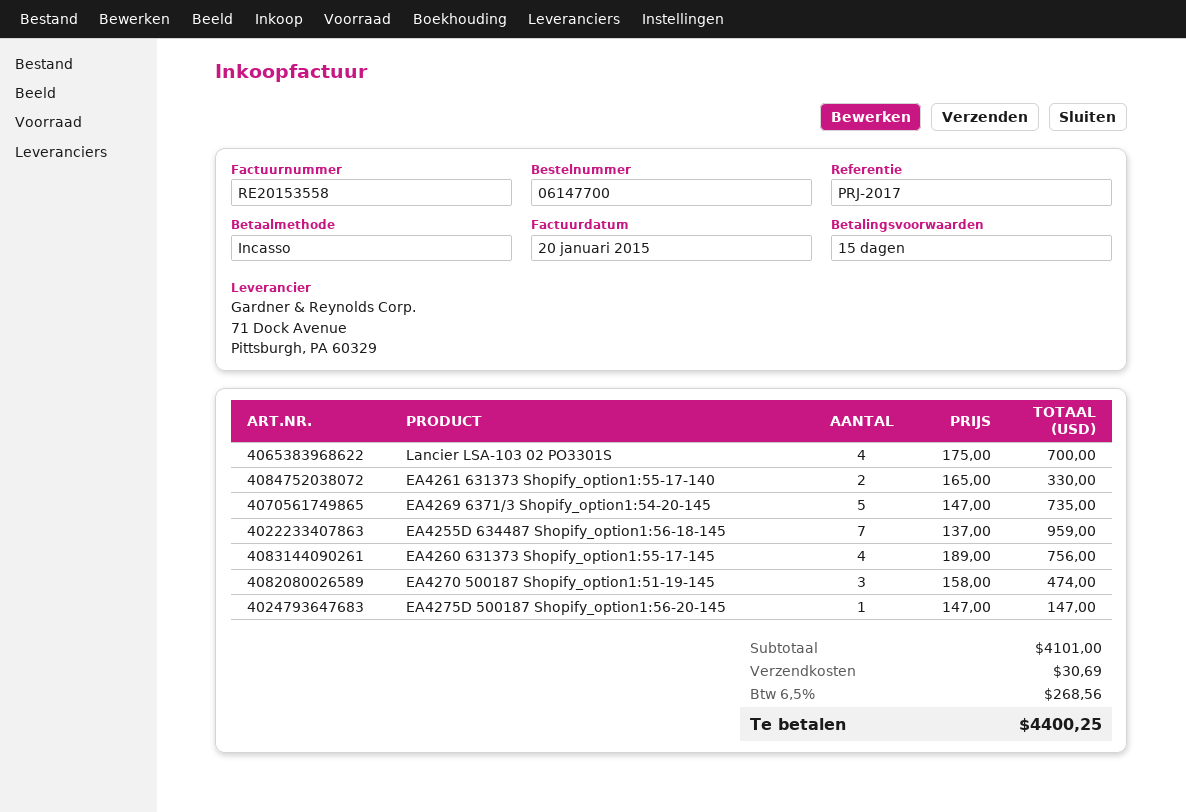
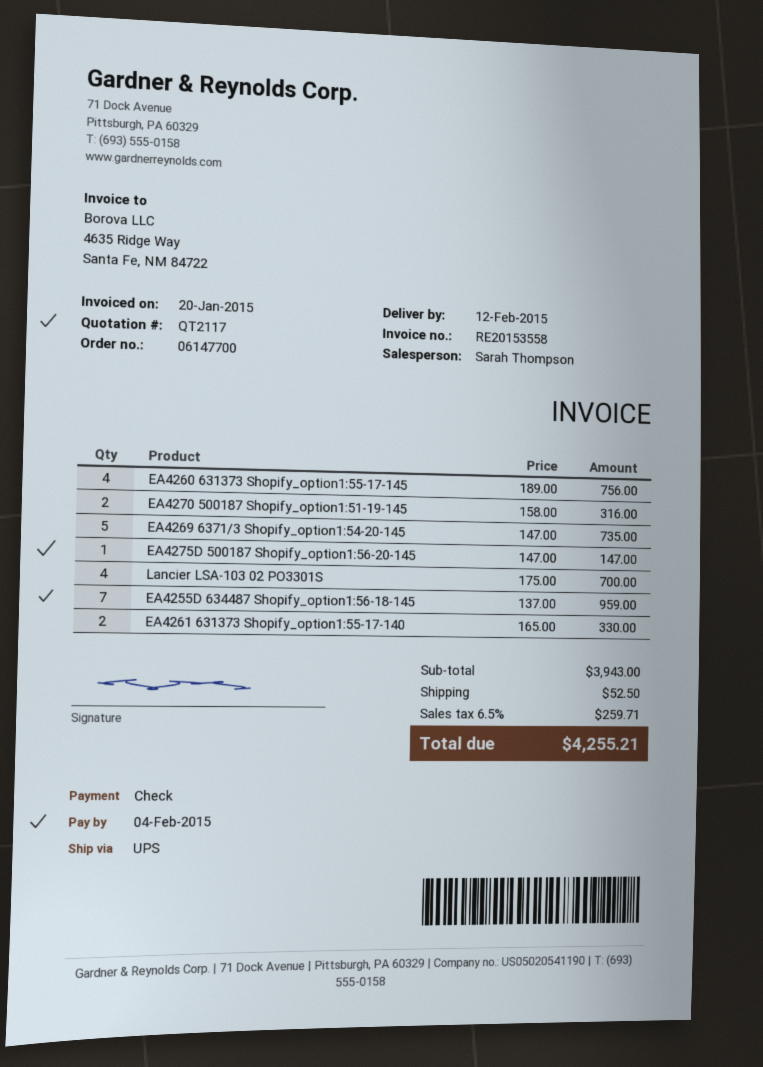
payment method: direct debit -> cheque
EA4270 500187 Shopify_option1:51-19-145: 3 x 158.00 = 474.00 -> 2 x 158.00 = 316.00
subtotal: 4101.00 -> 3943.00
shipping: 30.69 -> 52.50
tax: 6.5% = 268.56 -> 6.5% = 259.71
total: 4400.25 -> 4255.21

